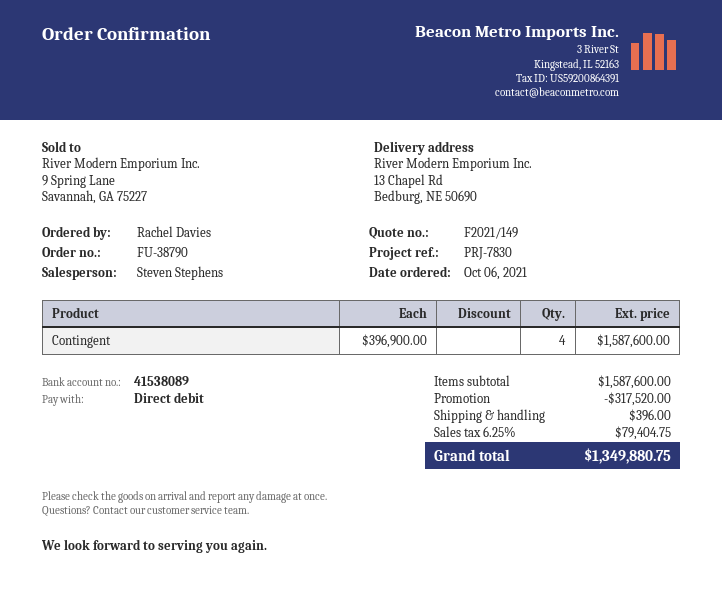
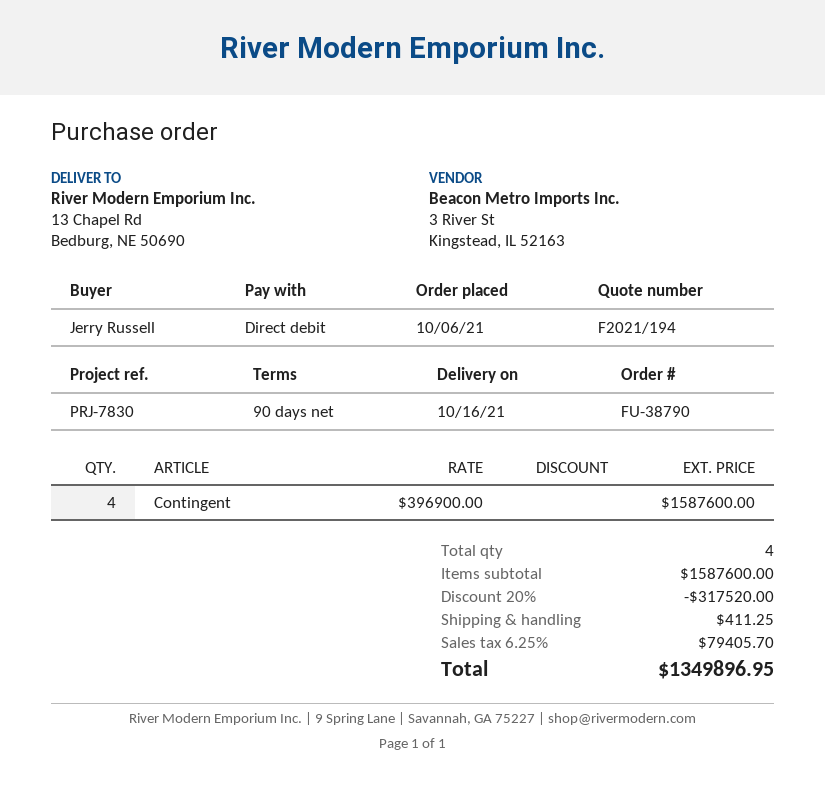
quote number: F2021/149 -> F2021/194
ordered by: Rachel Davies -> Jerry Russell
shipping: 396.00 -> 411.25
tax: 6.25% = 79404.75 -> 6.25% = 79405.70
total: 1349880.75 -> 1349896.95

